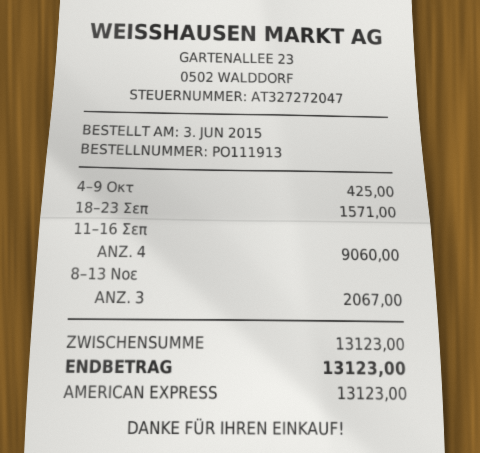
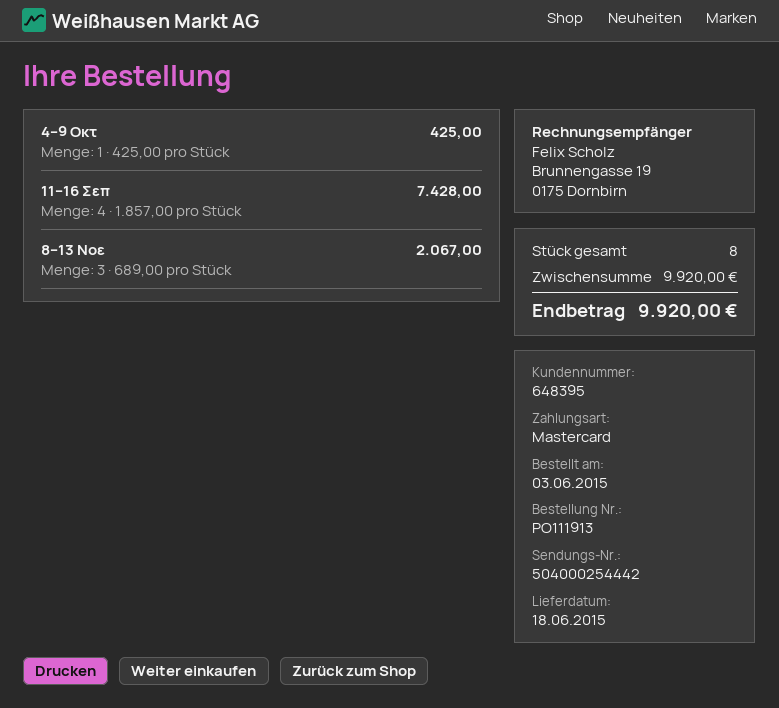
payment method: American Express -> Mastercard
18–23 Σεπ: 1 for 1571.00 -> none
11–16 Σεπ: 4 for 9060.00 -> 4 for 7428.00
subtotal: 13123.00 -> 9920.00
total: 13123.00 -> 9920.00

